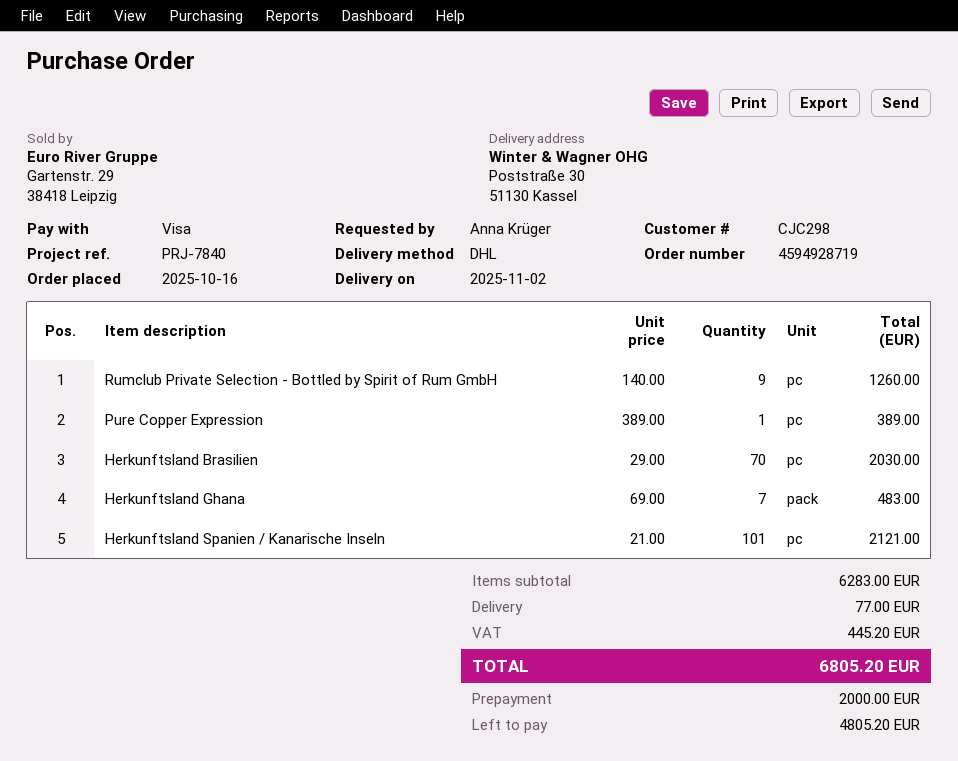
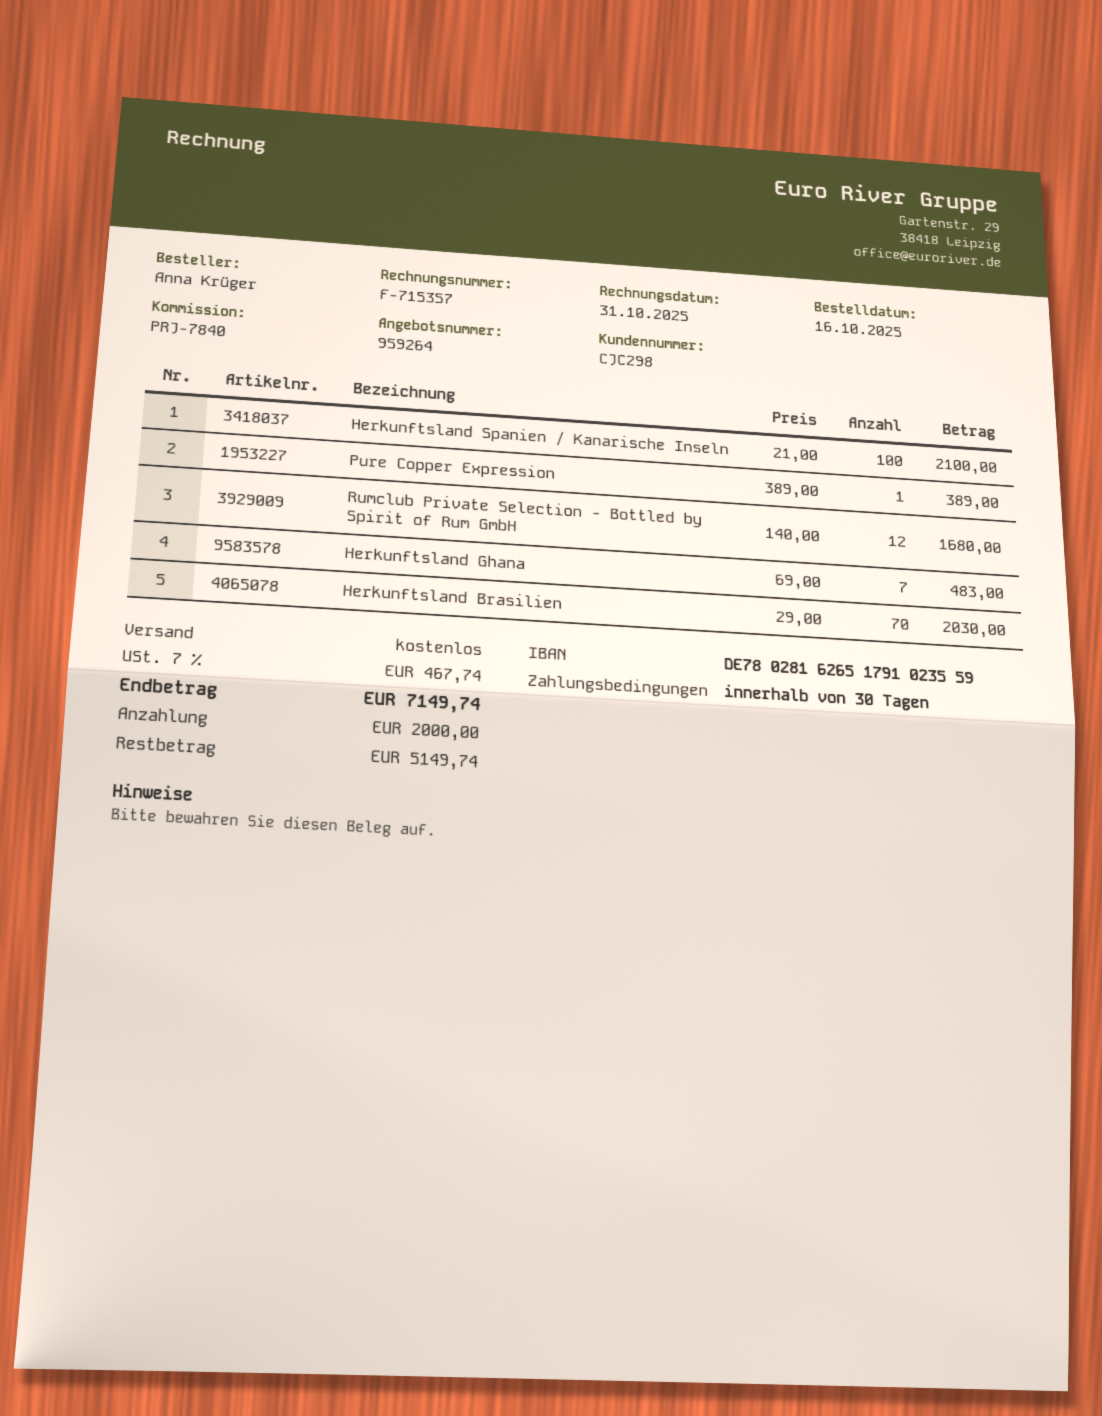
Rumclub Private Selection - Bottled by Spirit of Rum GmbH: 9 x 140.00 = 1260.00 -> 12 x 140.00 = 1680.00
Herkunftsland Spanien / Kanarische Inseln: 101 x 21.00 = 2121.00 -> 100 x 21.00 = 2100.00
shipping: 77.00 -> 0.00
tax: 445.20 -> 467.74
total: 6805.20 -> 7149.74
balance: 4805.20 -> 5149.74

